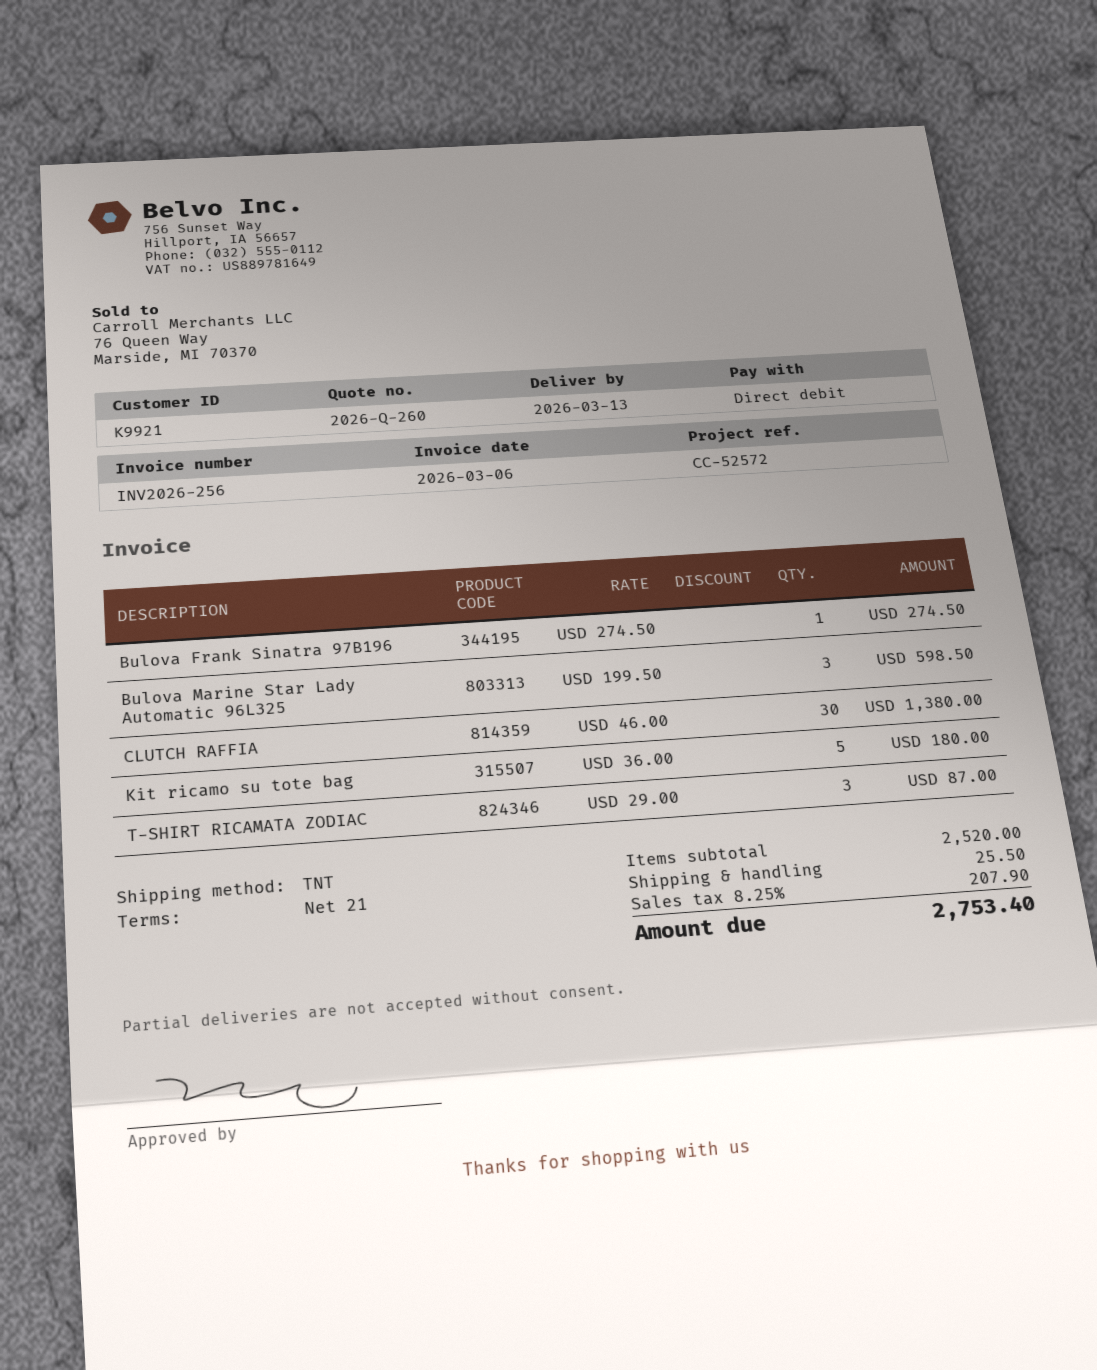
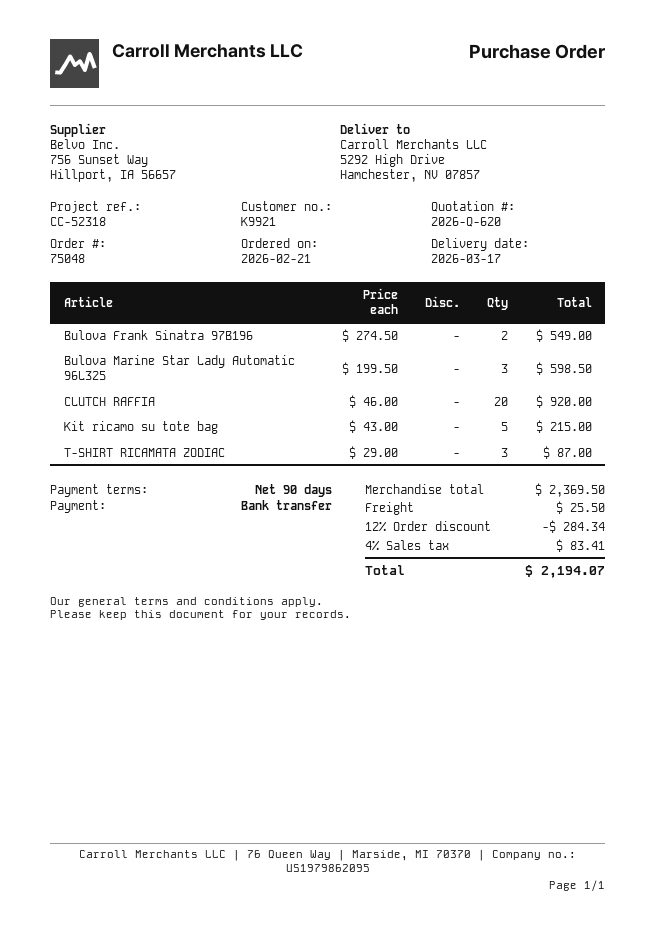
quote number: 2026-Q-260 -> 2026-Q-620
delivery date: 2026-03-13 -> 2026-03-17
payment terms: 21 days -> 90 days
reference: CC-52572 -> CC-52318
payment method: direct debit -> bank transfer
Bulova Frank Sinatra 97B196: 1 x 274.50 = 274.50 -> 2 x 274.50 = 549.00
CLUTCH RAFFIA: 30 x 46.00 = 1380.00 -> 20 x 46.00 = 920.00
Kit ricamo su tote bag: 5 x 36.00 = 180.00 -> 5 x 43.00 = 215.00
subtotal: 2520.00 -> 2369.50
discount: none -> 12% = 284.34
tax: 8.25% = 207.90 -> 4% = 83.41
total: 2753.40 -> 2194.07

